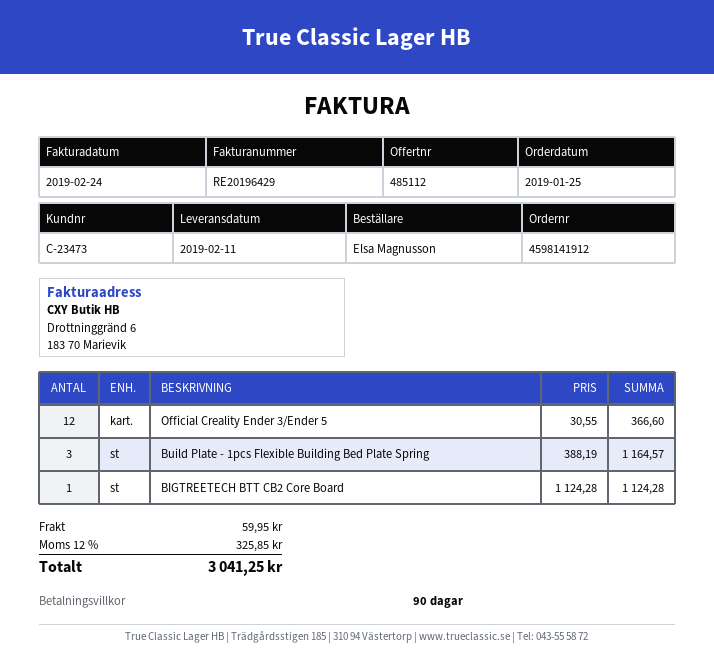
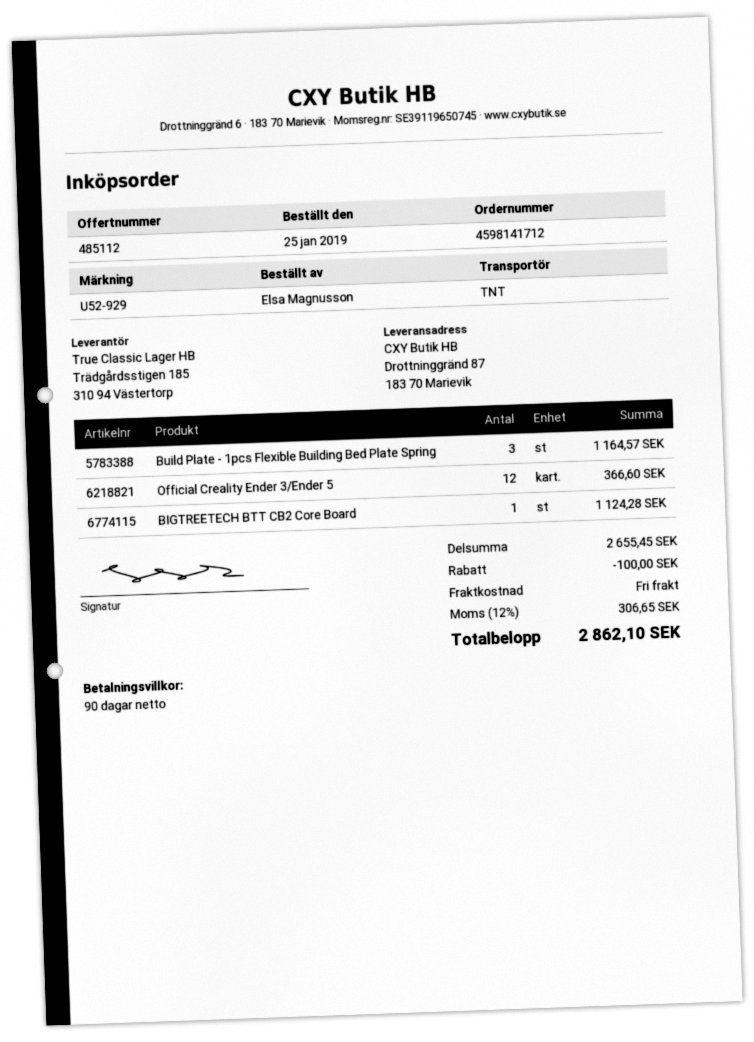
order number: 4598141912 -> 4598141712
discount: none -> 100.00
shipping: 59.95 -> 0.00
tax: 12% = 325.85 -> 12% = 306.65
total: 3041.25 -> 2862.10

